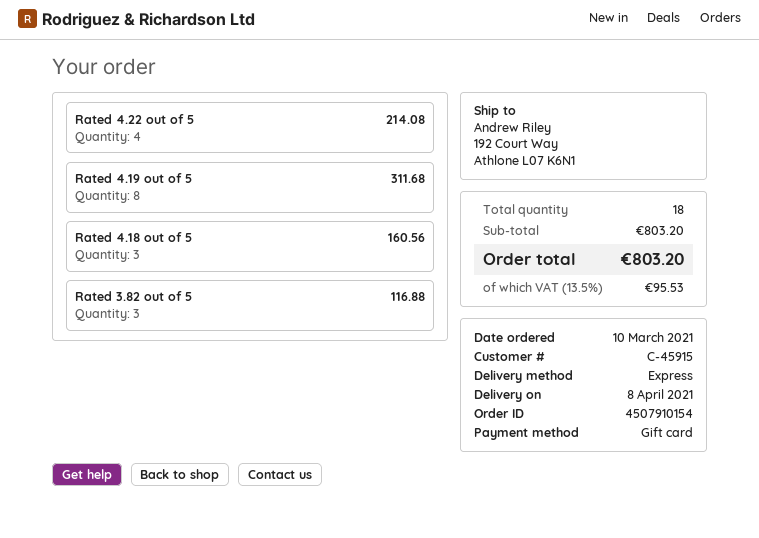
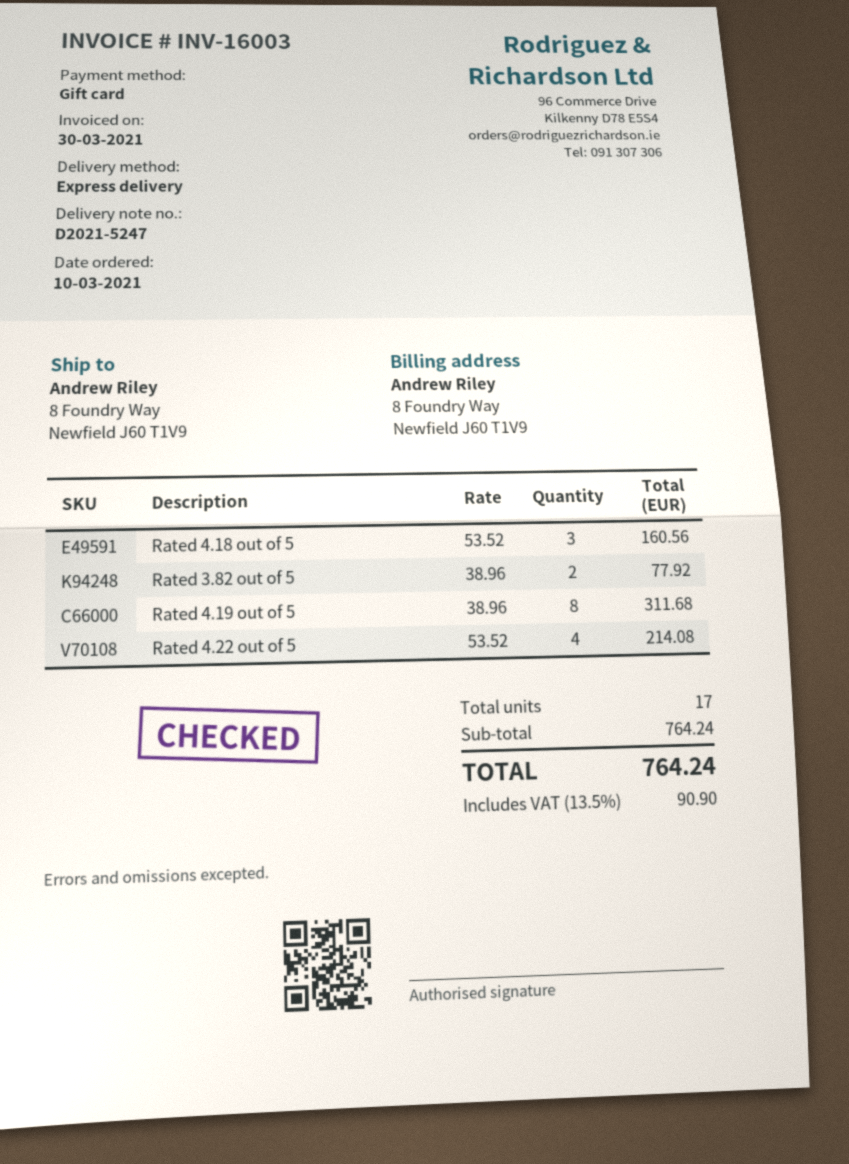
ship to: 192 Court Way, Athlone L07 K6N1 -> 8 Foundry Way, Newfield J60 T1V9
Rated 3.82 out of 5: 3 for 116.88 -> 2 for 77.92
total quantity: 18 -> 17
subtotal: 803.20 -> 764.24
tax: 13.5% = 95.53 -> 13.5% = 90.90
total: 803.20 -> 764.24

